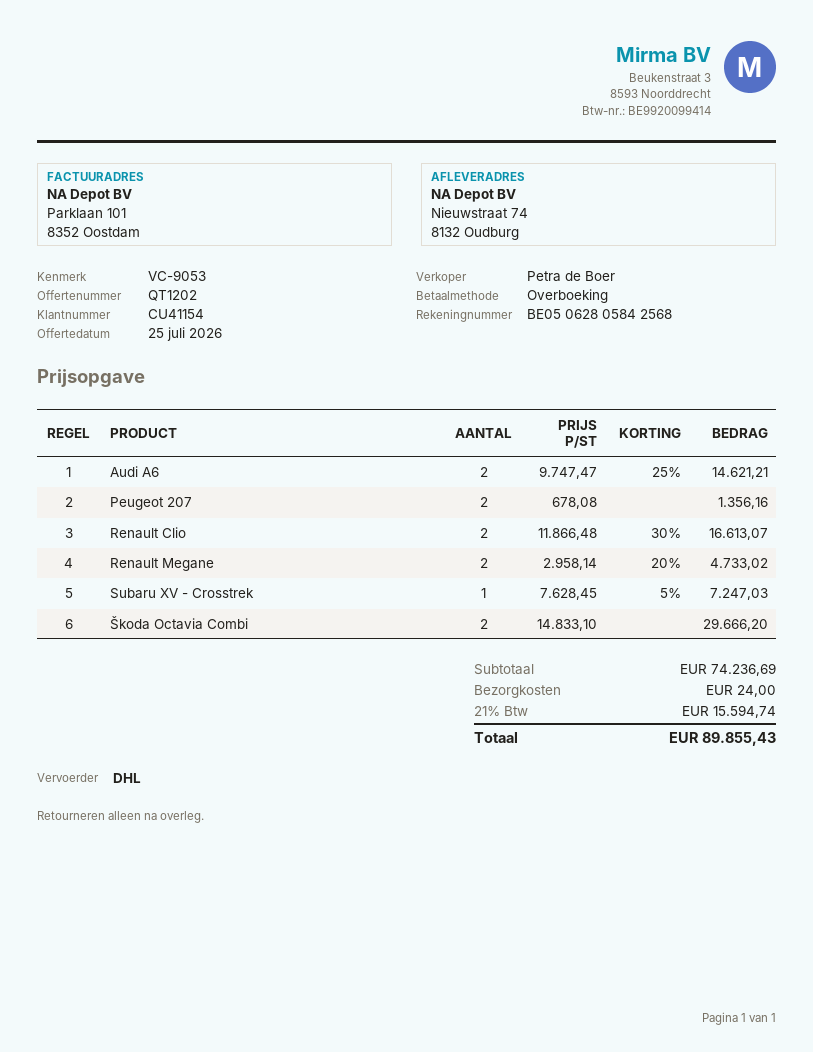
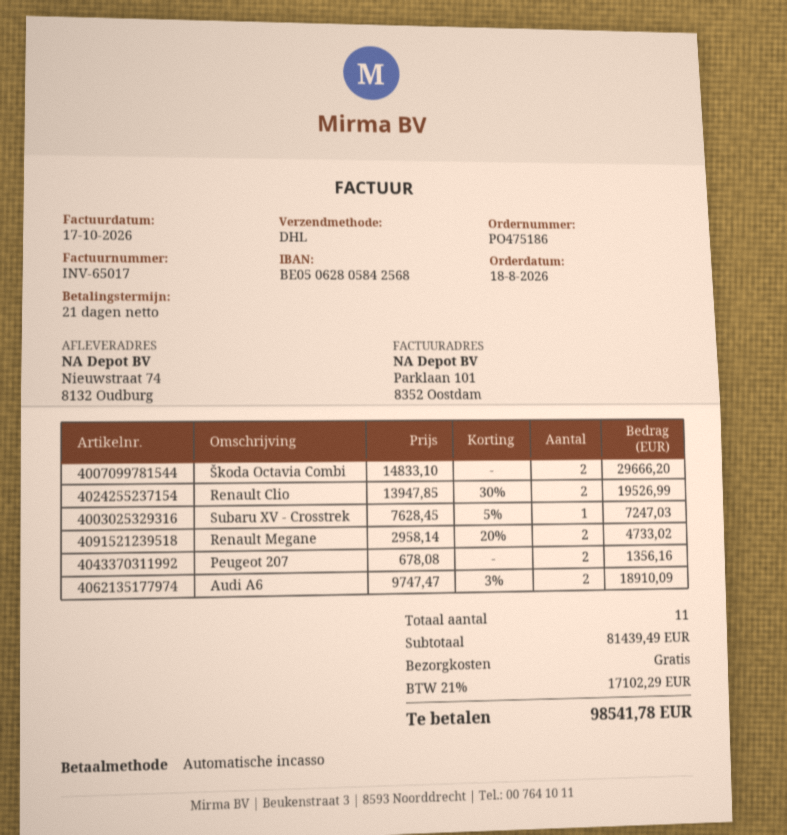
payment method: bank transfer -> direct debit
Audi A6: 2 x 9747.47 - 25% = 14621.21 -> 2 x 9747.47 - 3% = 18910.09
Renault Clio: 2 x 11866.48 - 30% = 16613.07 -> 2 x 13947.85 - 30% = 19526.99
subtotal: 74236.69 -> 81439.49
shipping: 24.00 -> 0.00
tax: 21% = 15594.74 -> 21% = 17102.29
total: 89855.43 -> 98541.78

